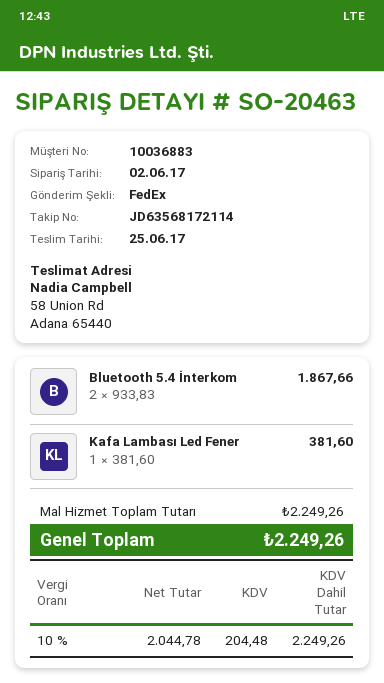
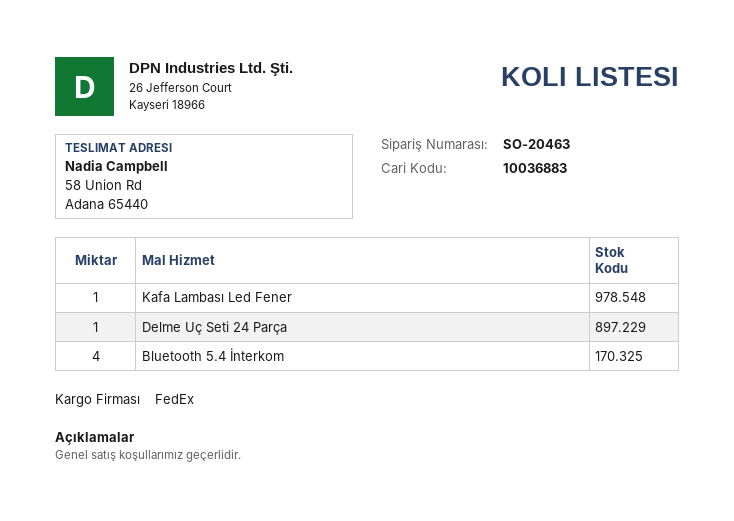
Bluetooth 5.4 İnterkom: 2 -> 4
Delme Uç Seti 24 Parça: none -> 1

